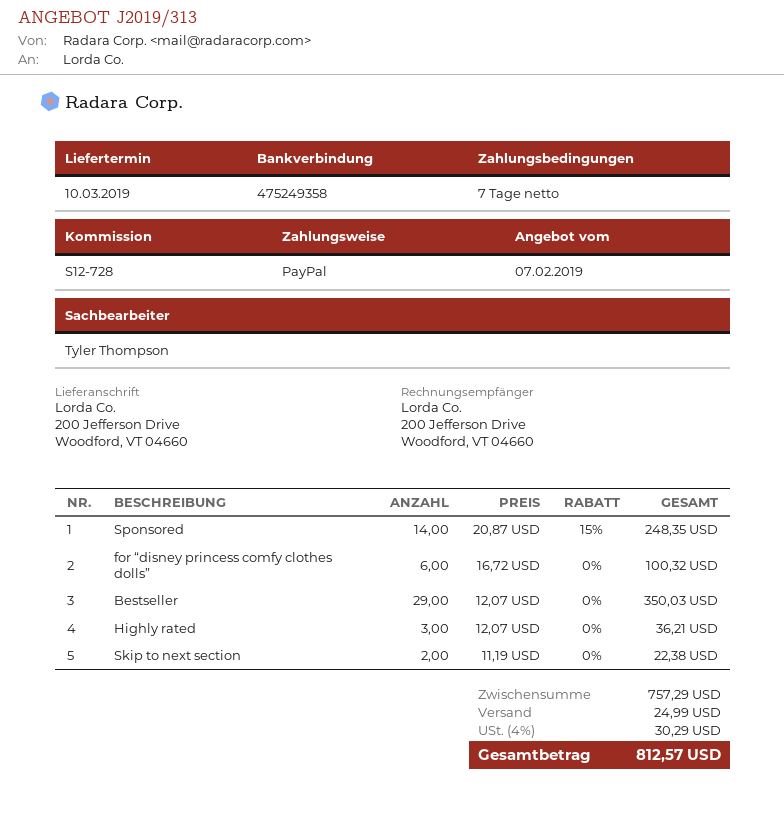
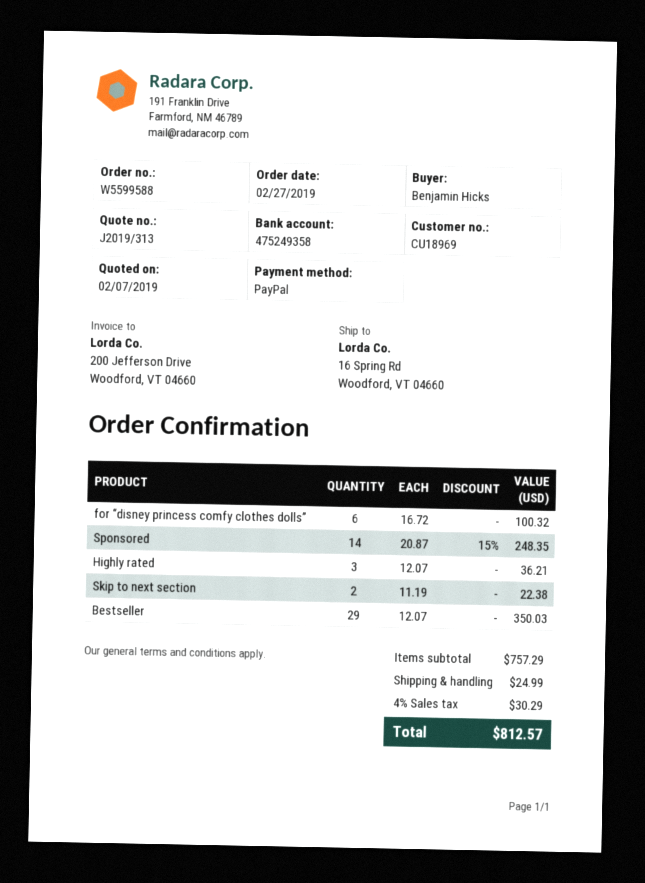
ship to: 200 Jefferson Drive, Woodford, VT 04660 -> 16 Spring Rd, Woodford, VT 04660

